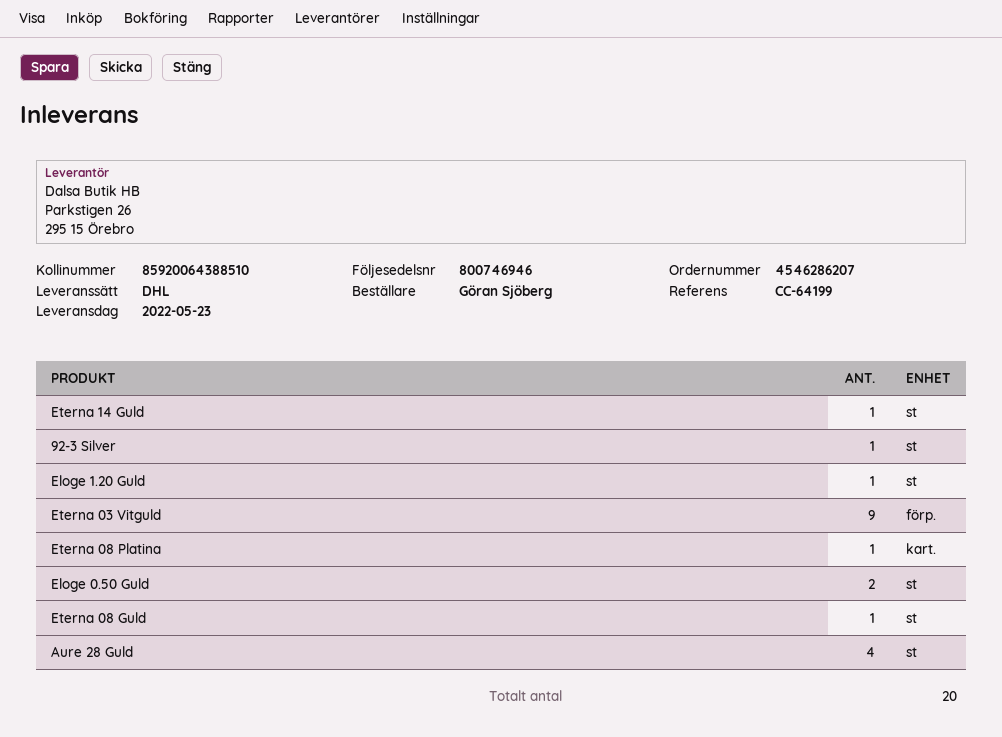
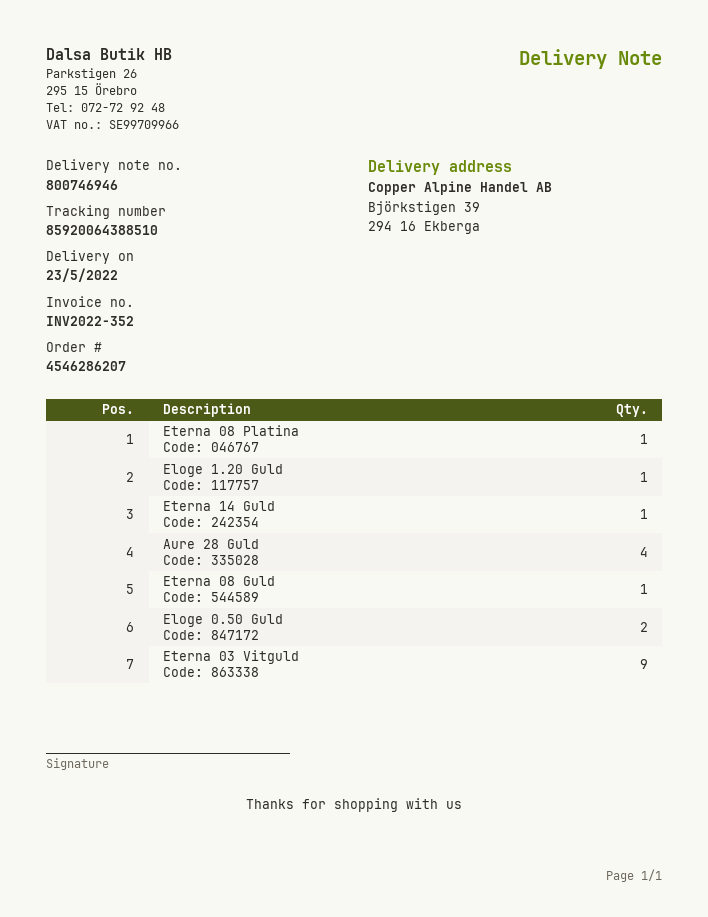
92-3 Silver: 1 -> none

